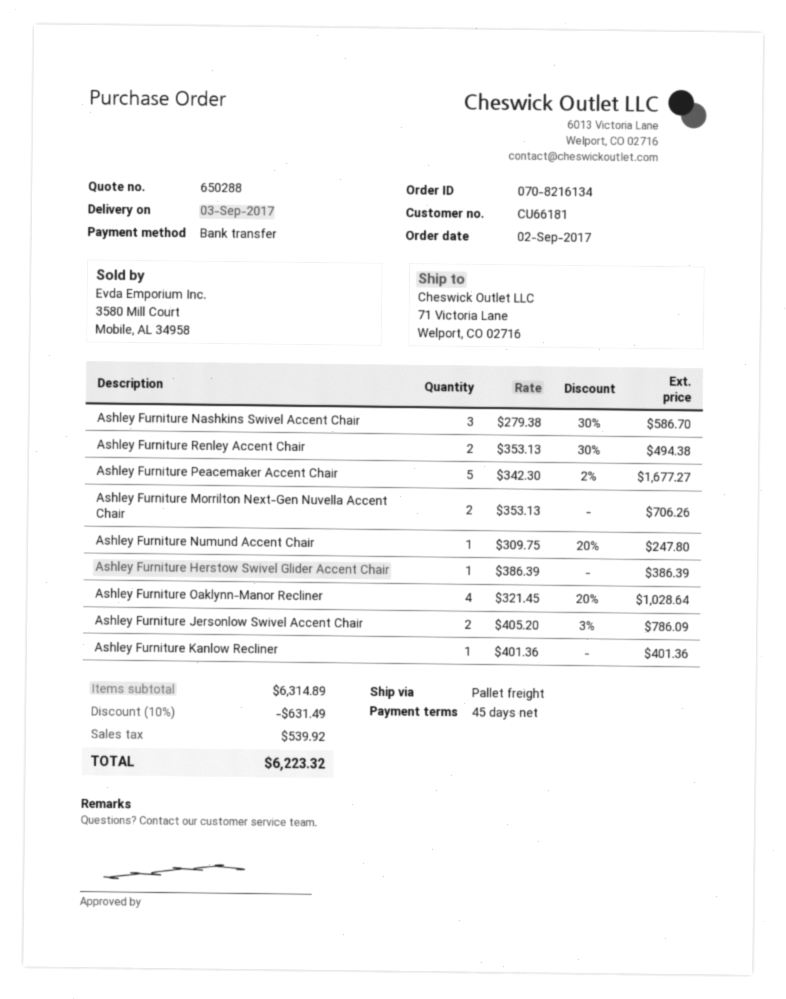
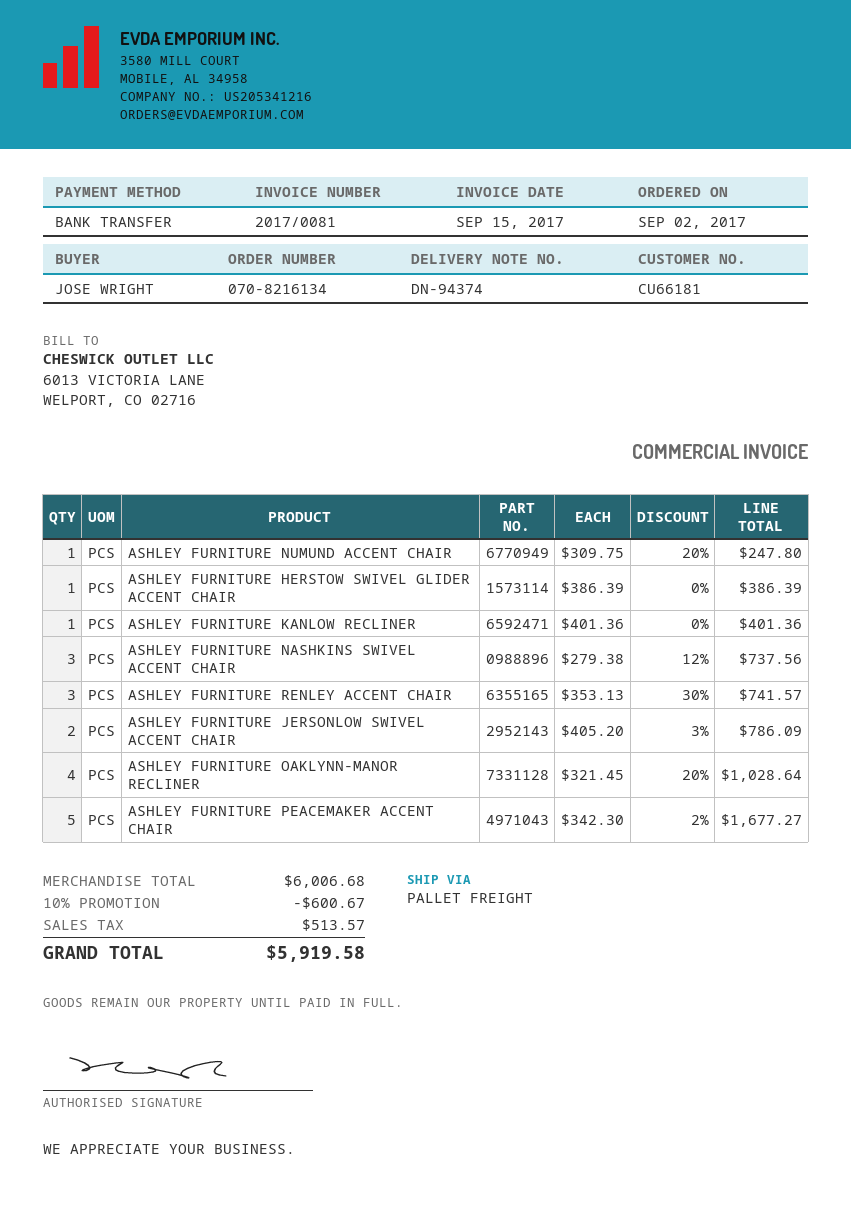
Ashley Furniture Nashkins Swivel Accent Chair: 3 x 279.38 - 30% = 586.70 -> 3 x 279.38 - 12% = 737.56
Ashley Furniture Renley Accent Chair: 2 x 353.13 - 30% = 494.38 -> 3 x 353.13 - 30% = 741.57
Ashley Furniture Morrilton Next-Gen Nuvella Accent Chair: 2 x 353.13 = 706.26 -> none
subtotal: 6314.89 -> 6006.68
discount: 10% = 631.49 -> 10% = 600.67
tax: 539.92 -> 513.57
total: 6223.32 -> 5919.58

